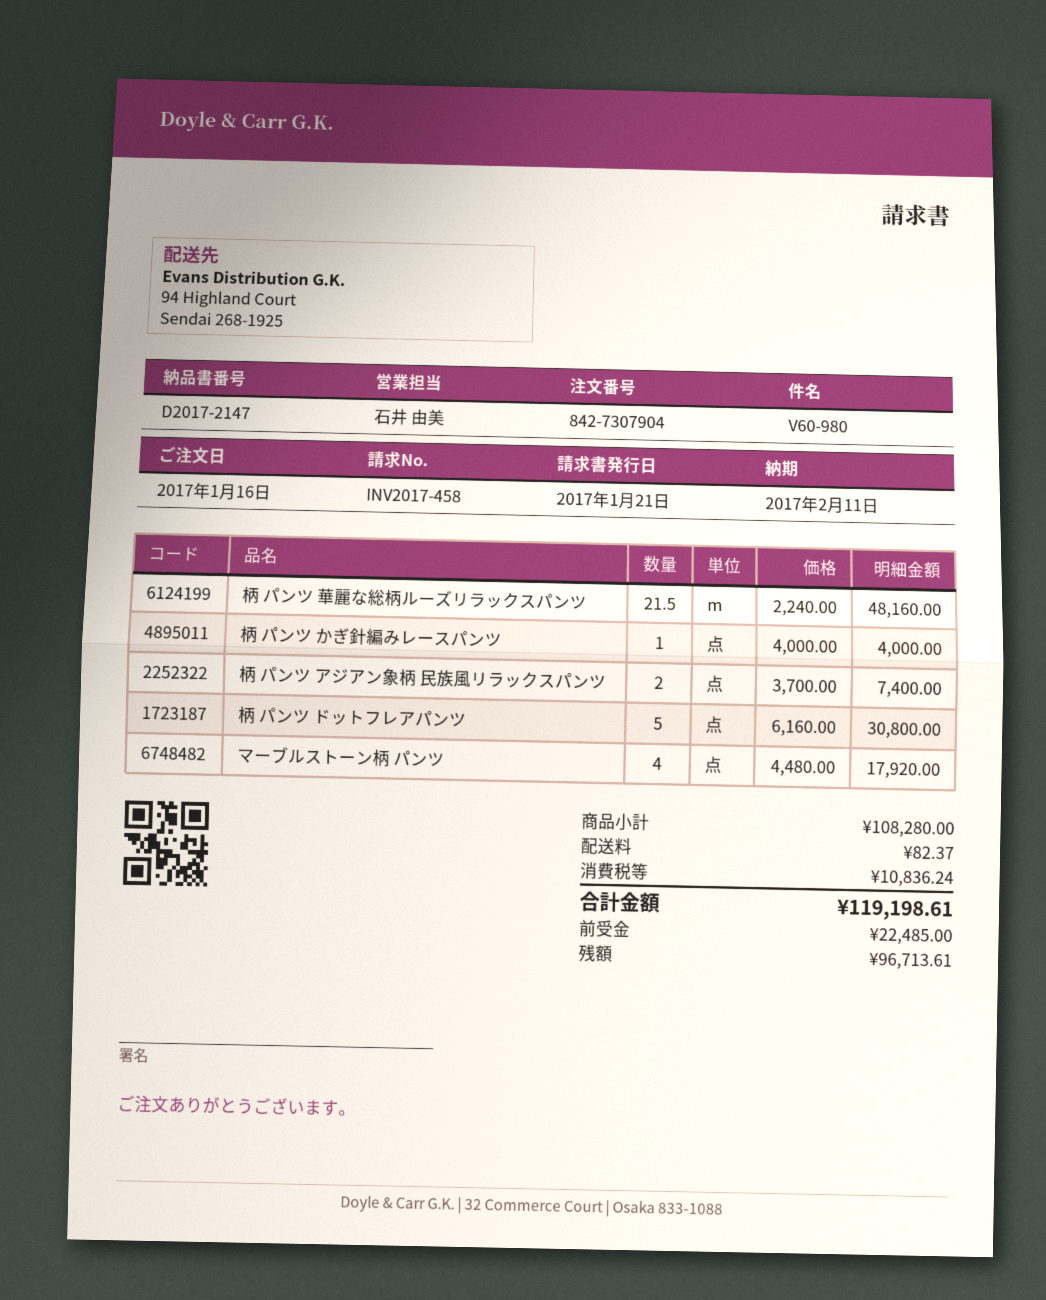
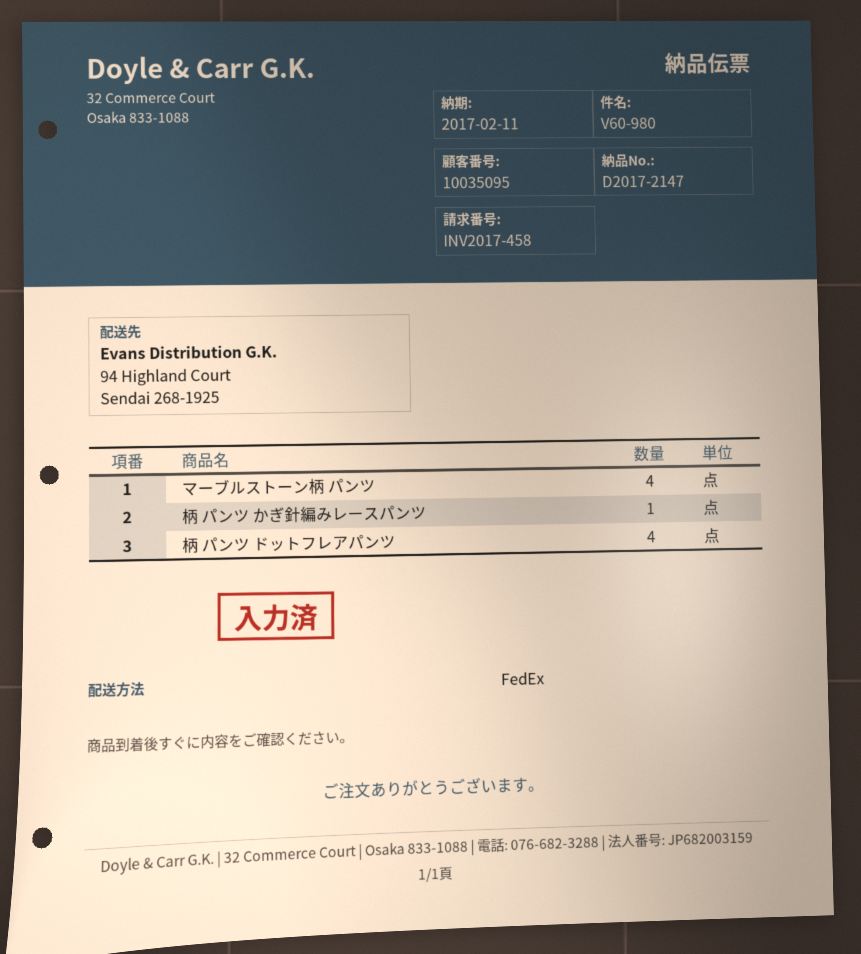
柄 パンツ 華麗な総柄ルーズリラックスパンツ: 21.5 -> none
柄 パンツ アジアン象柄 民族風リラックスパンツ: 2 -> none
柄 パンツ ドットフレアパンツ: 5 -> 4

